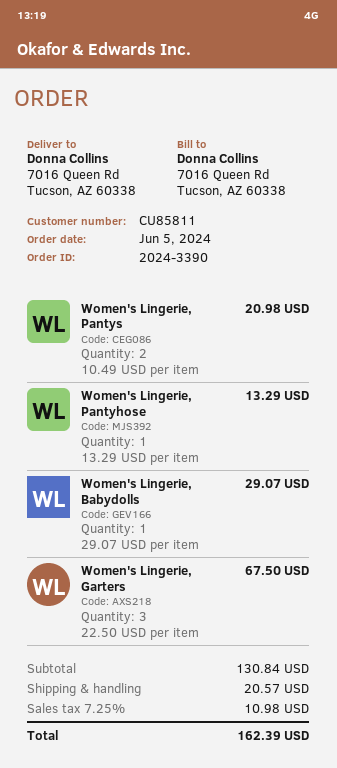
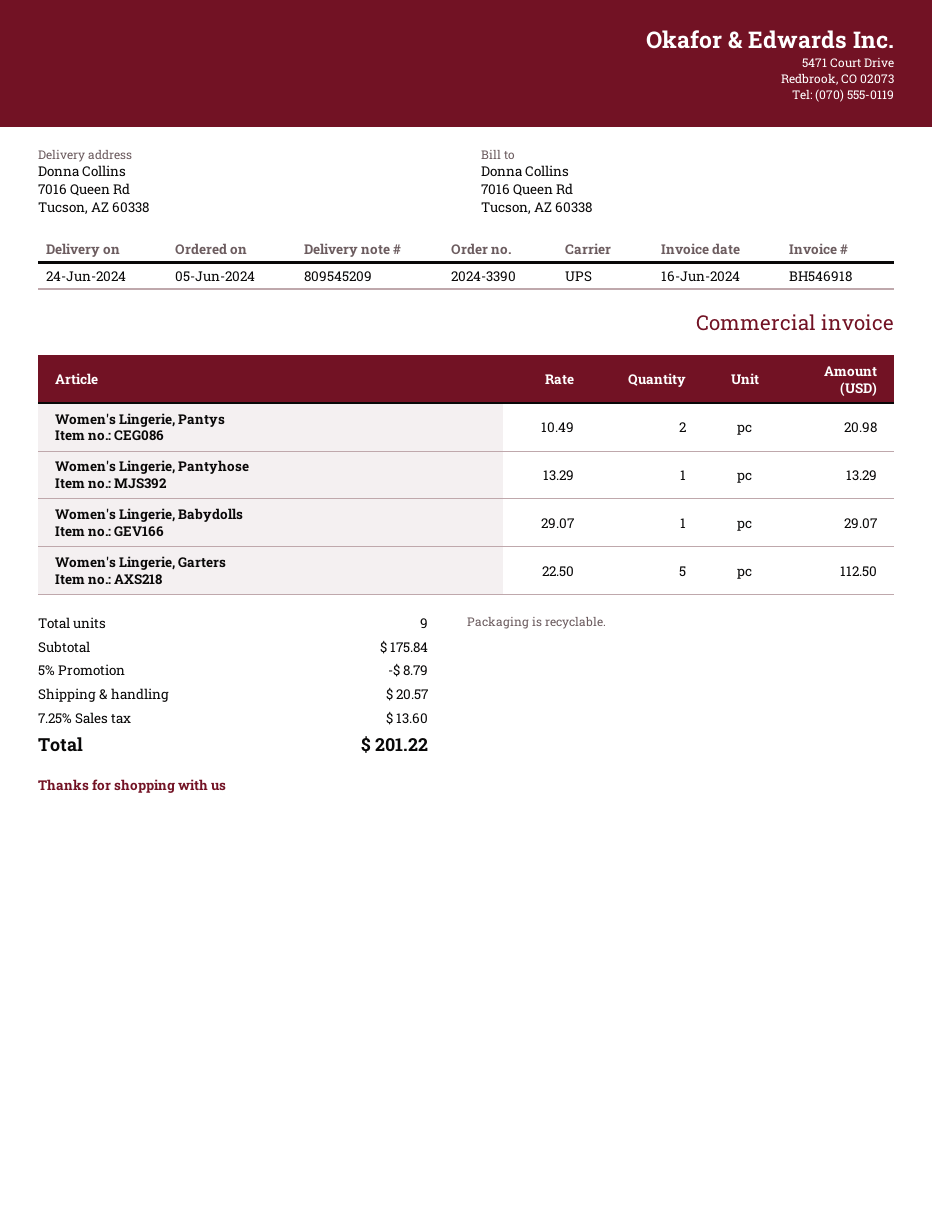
Women's Lingerie, Garters: 3 x 22.50 = 67.50 -> 5 x 22.50 = 112.50
subtotal: 130.84 -> 175.84
discount: none -> 5% = 8.79
tax: 7.25% = 10.98 -> 7.25% = 13.60
total: 162.39 -> 201.22

